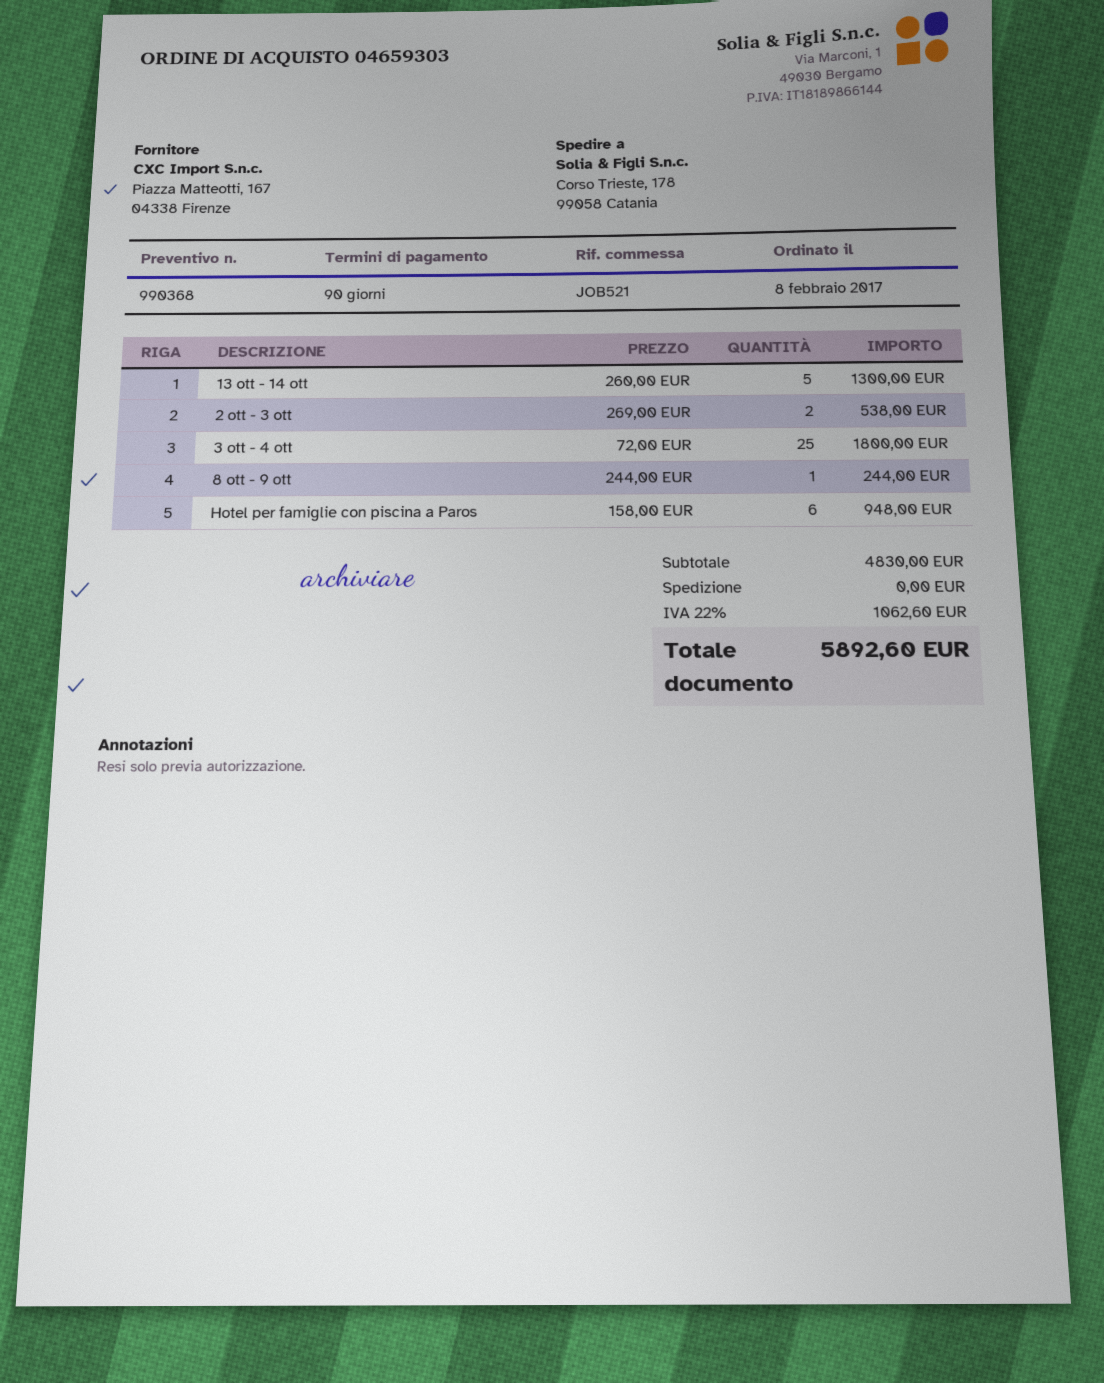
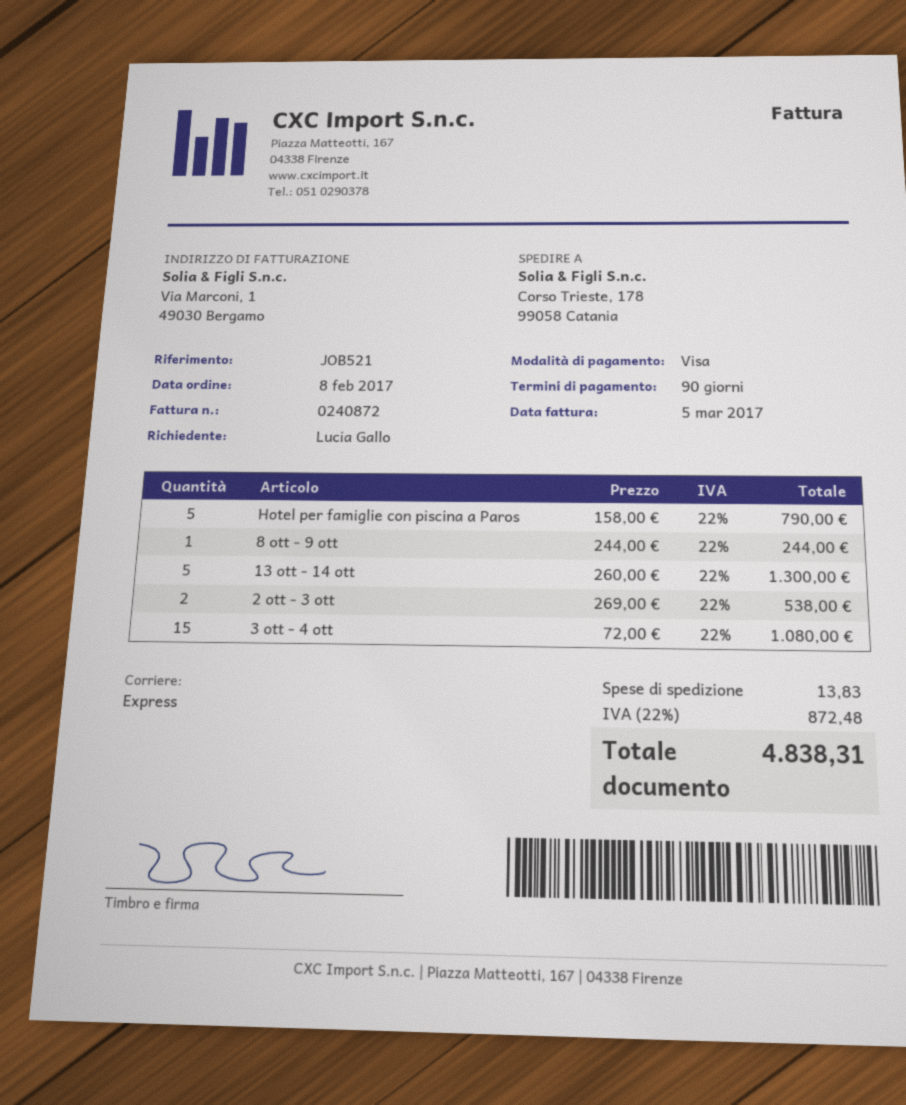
3 ott - 4 ott: 25 x 72.00 = 1800.00 -> 15 x 72.00 = 1080.00
Hotel per famiglie con piscina a Paros: 6 x 158.00 = 948.00 -> 5 x 158.00 = 790.00
shipping: 0.00 -> 13.83
tax: 22% = 1062.60 -> 22% = 872.48
total: 5892.60 -> 4838.31

